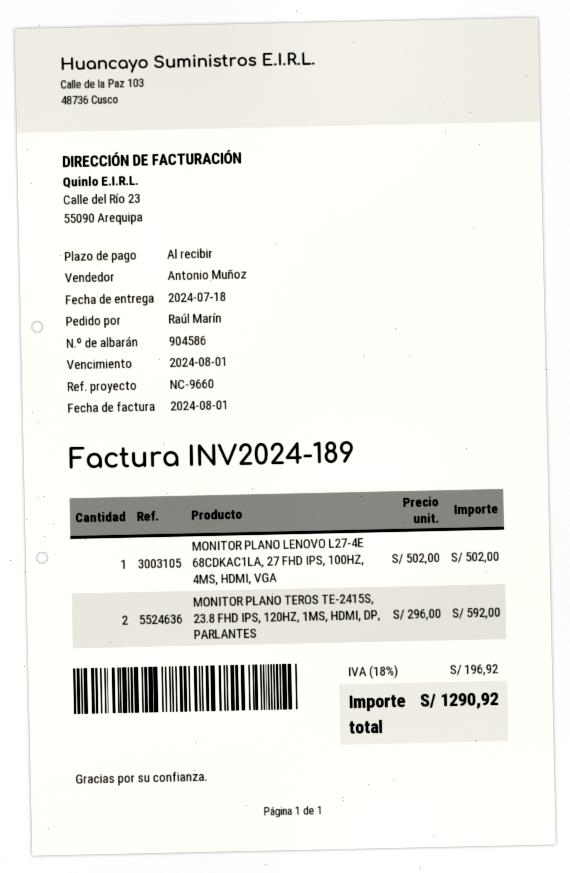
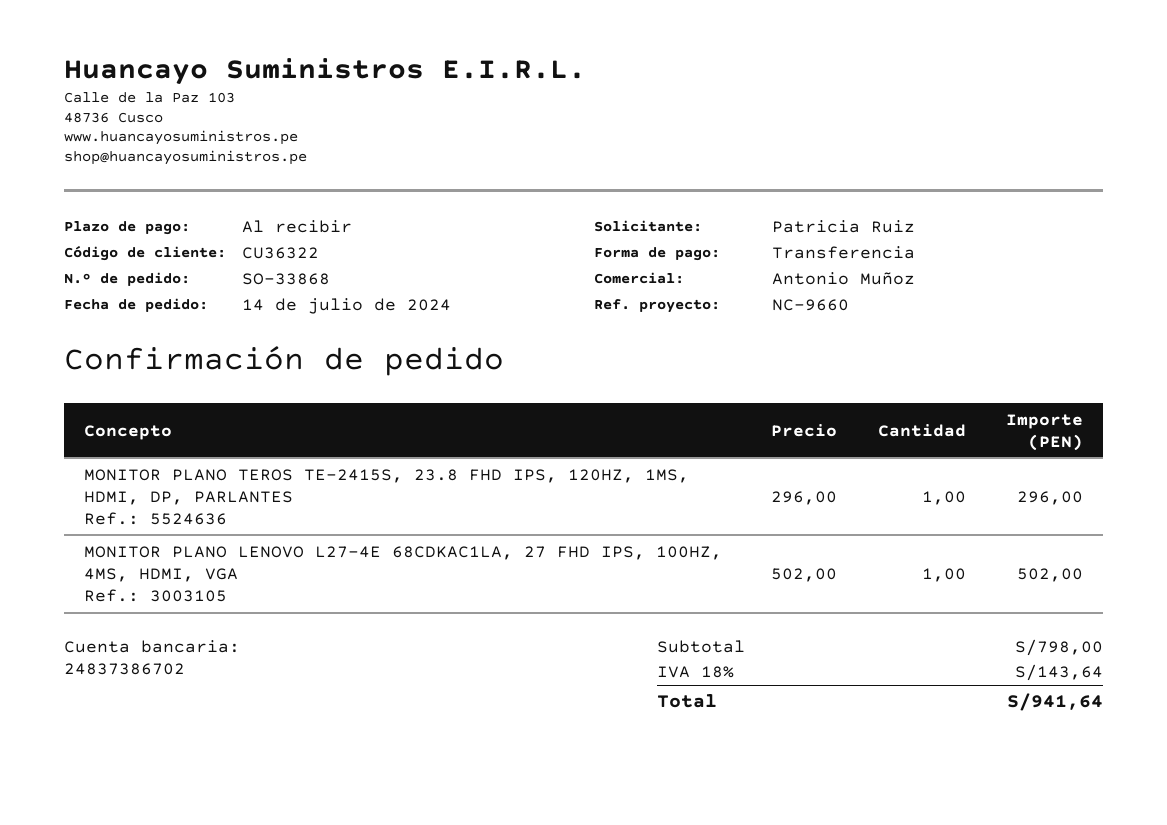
ordered by: Raúl Marín -> Patricia Ruiz
MONITOR PLANO TEROS TE-2415S, 23.8 FHD IPS, 120HZ, 1MS, HDMI, DP, PARLANTES: 2 x 296.00 = 592.00 -> 1 x 296.00 = 296.00
tax: 18% = 196.92 -> 18% = 143.64
total: 1290.92 -> 941.64

